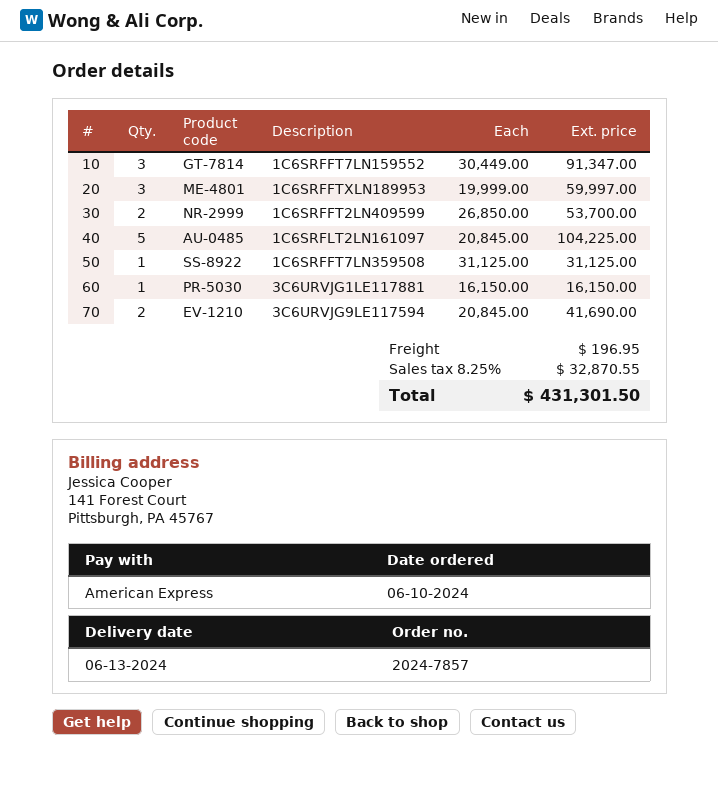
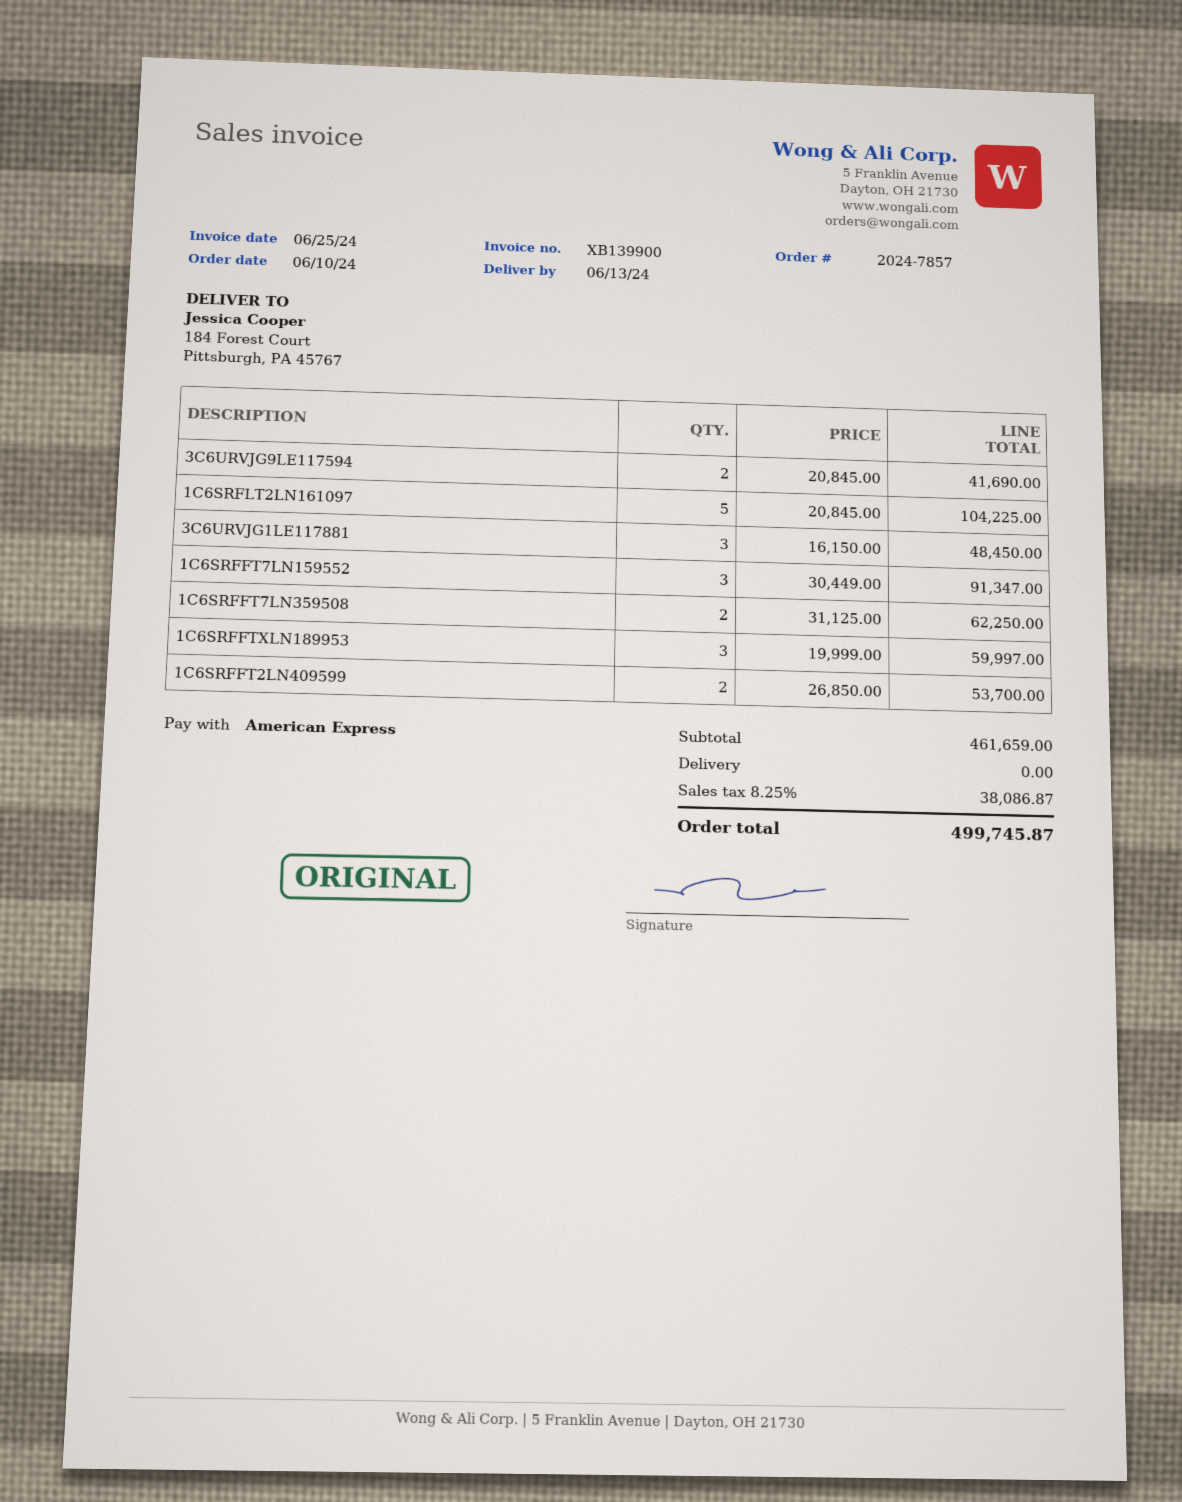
1C6SRFFT7LN359508: 1 x 31125.00 = 31125.00 -> 2 x 31125.00 = 62250.00
3C6URVJG1LE117881: 1 x 16150.00 = 16150.00 -> 3 x 16150.00 = 48450.00
shipping: 196.95 -> 0.00
tax: 8.25% = 32870.55 -> 8.25% = 38086.87
total: 431301.50 -> 499745.87

